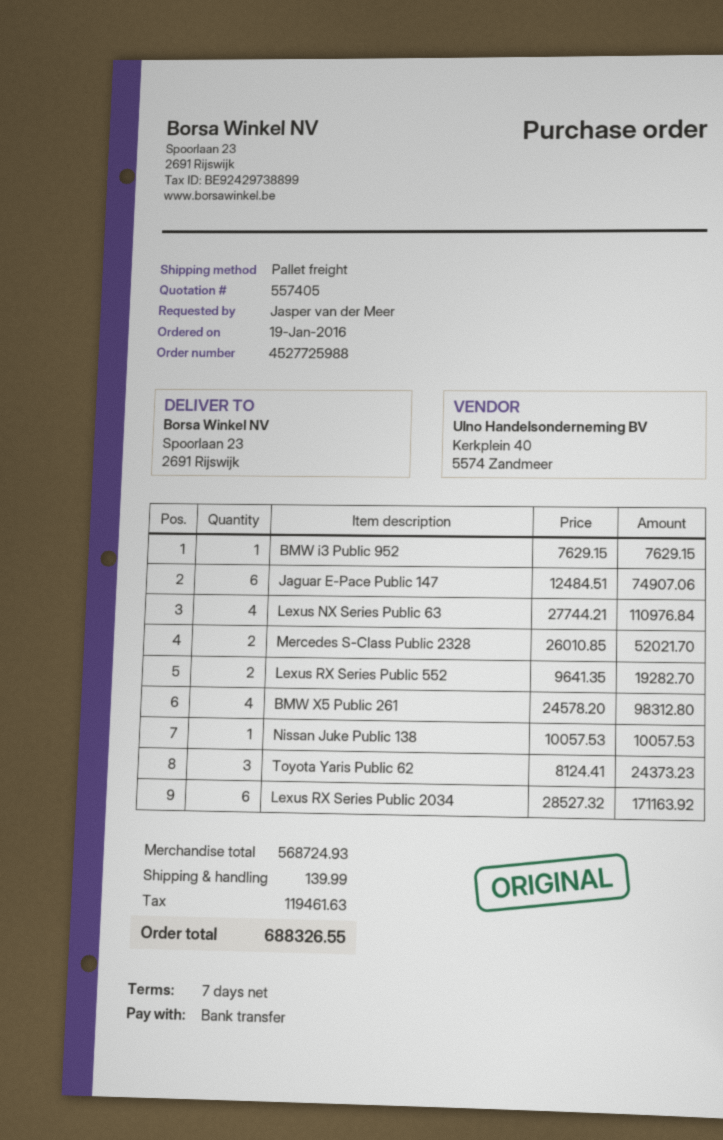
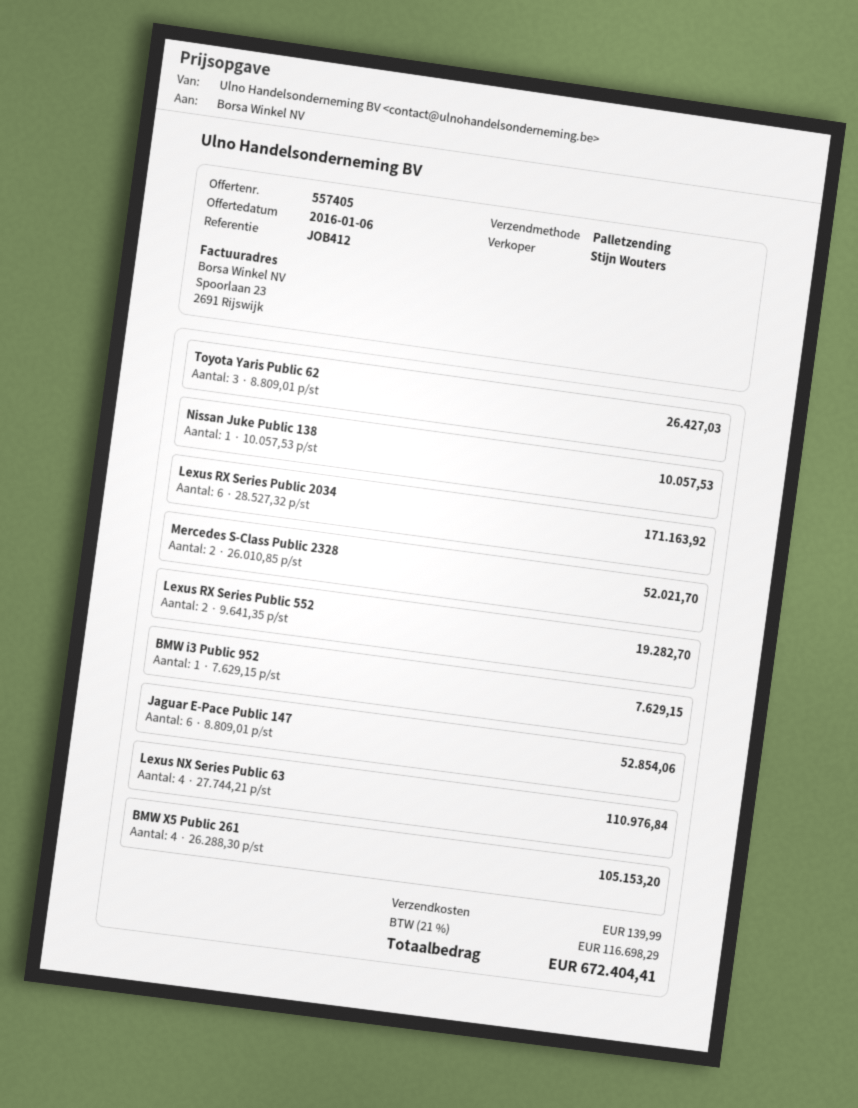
Jaguar E-Pace Public 147: 6 x 12484.51 = 74907.06 -> 6 x 8809.01 = 52854.06
BMW X5 Public 261: 4 x 24578.20 = 98312.80 -> 4 x 26288.30 = 105153.20
Toyota Yaris Public 62: 3 x 8124.41 = 24373.23 -> 3 x 8809.01 = 26427.03
tax: 119461.63 -> 116698.29
total: 688326.55 -> 672404.41

